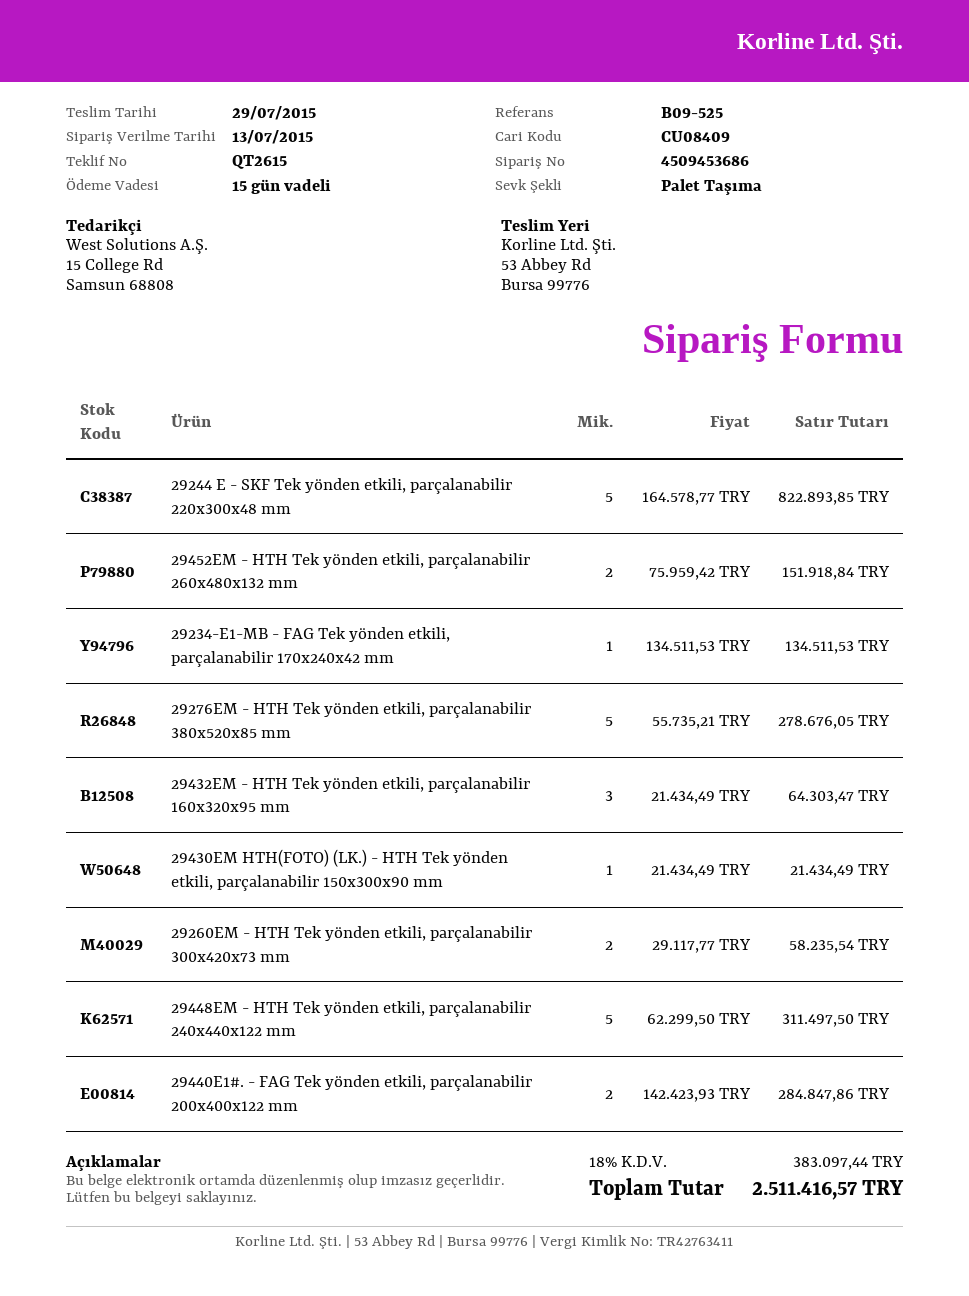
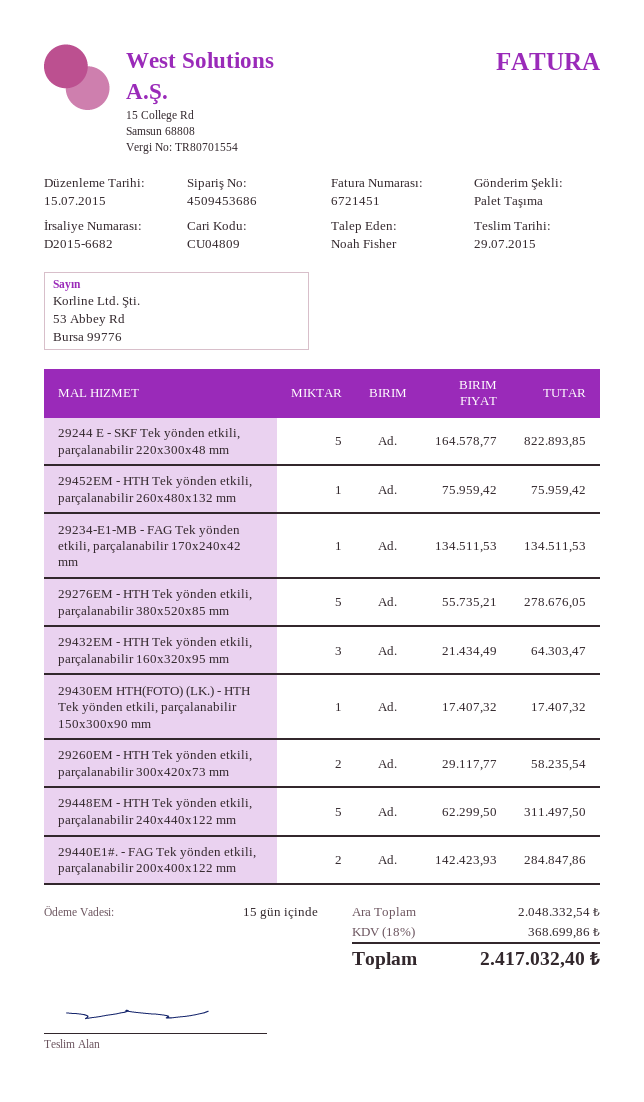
customer number: CU08409 -> CU04809
29452EM - HTH Tek yönden etkili, parçalanabilir 260x480x132 mm: 2 x 75959.42 = 151918.84 -> 1 x 75959.42 = 75959.42
29430EM HTH(FOTO) (LK.) - HTH Tek yönden etkili, parçalanabilir 150x300x90 mm: 1 x 21434.49 = 21434.49 -> 1 x 17407.32 = 17407.32
tax: 18% = 383097.44 -> 18% = 368699.86
total: 2511416.57 -> 2417032.40

